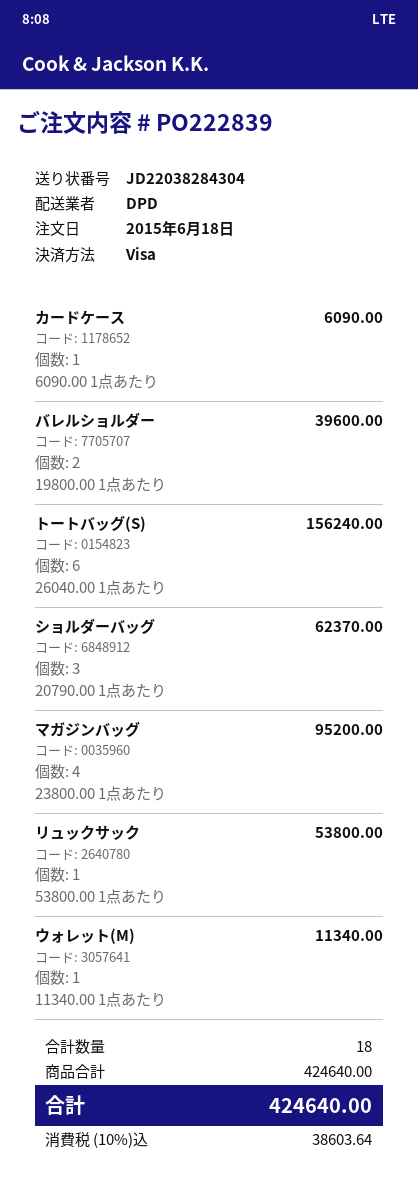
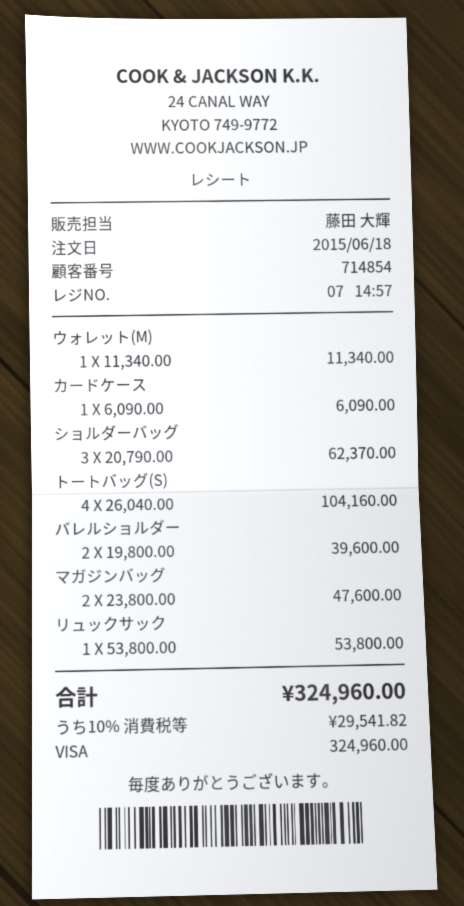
トートバッグ(S): 6 x 26040.00 = 156240.00 -> 4 x 26040.00 = 104160.00
マガジンバッグ: 4 x 23800.00 = 95200.00 -> 2 x 23800.00 = 47600.00
tax: 10% = 38603.64 -> 10% = 29541.82
total: 424640.00 -> 324960.00

